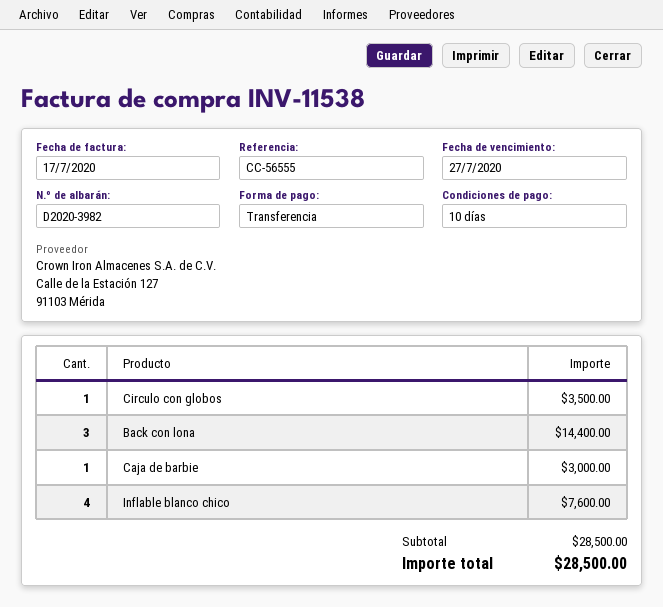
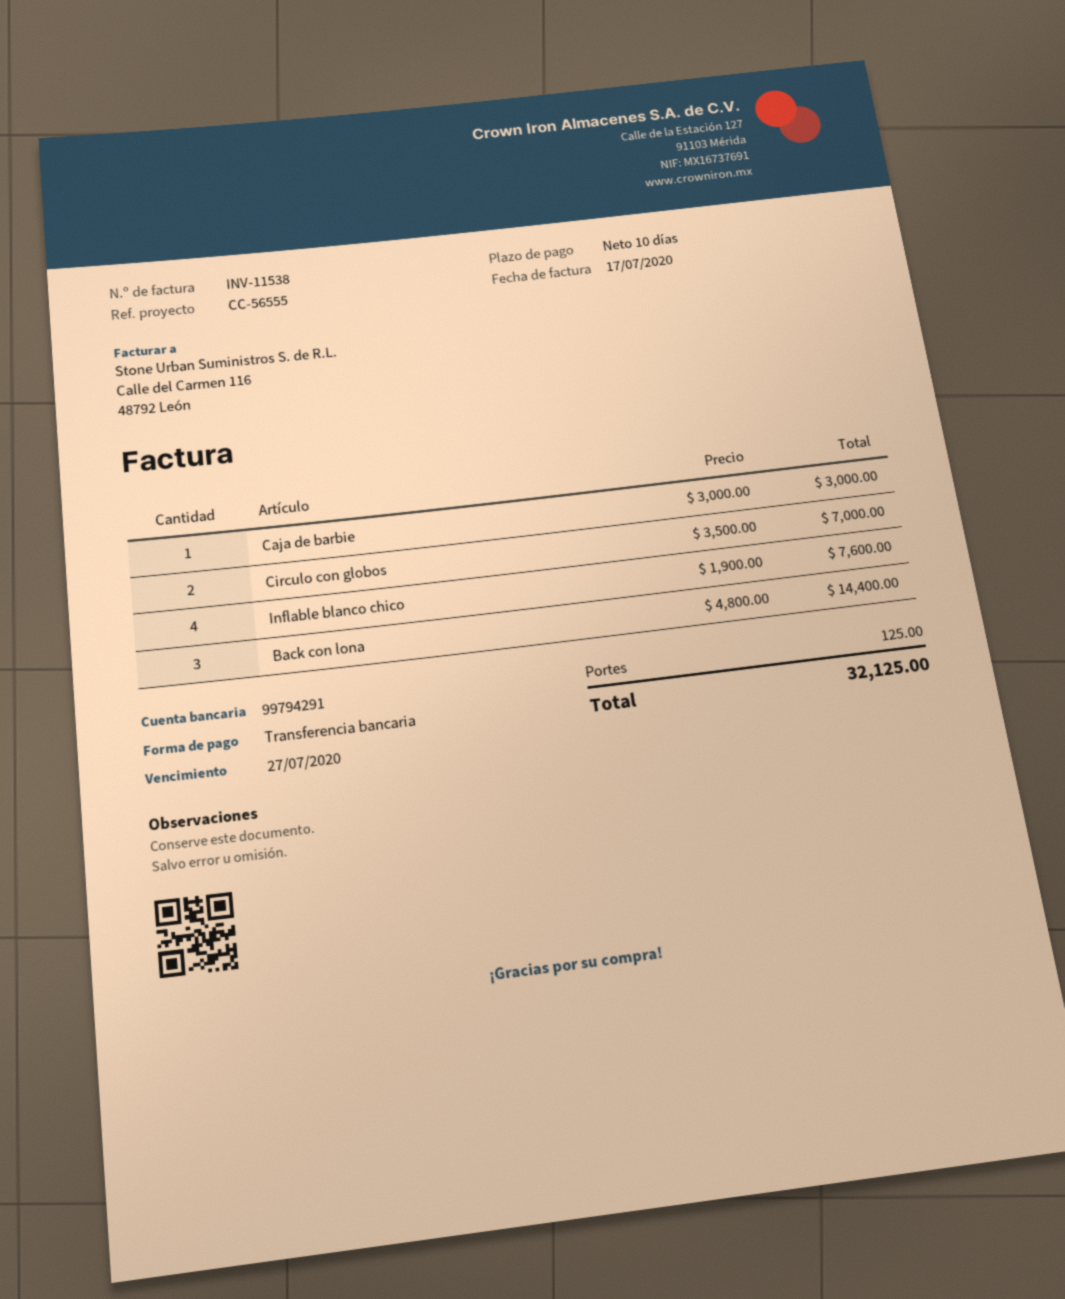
Circulo con globos: 1 for 3500.00 -> 2 for 7000.00
shipping: none -> 125.00
total: 28500.00 -> 32125.00

